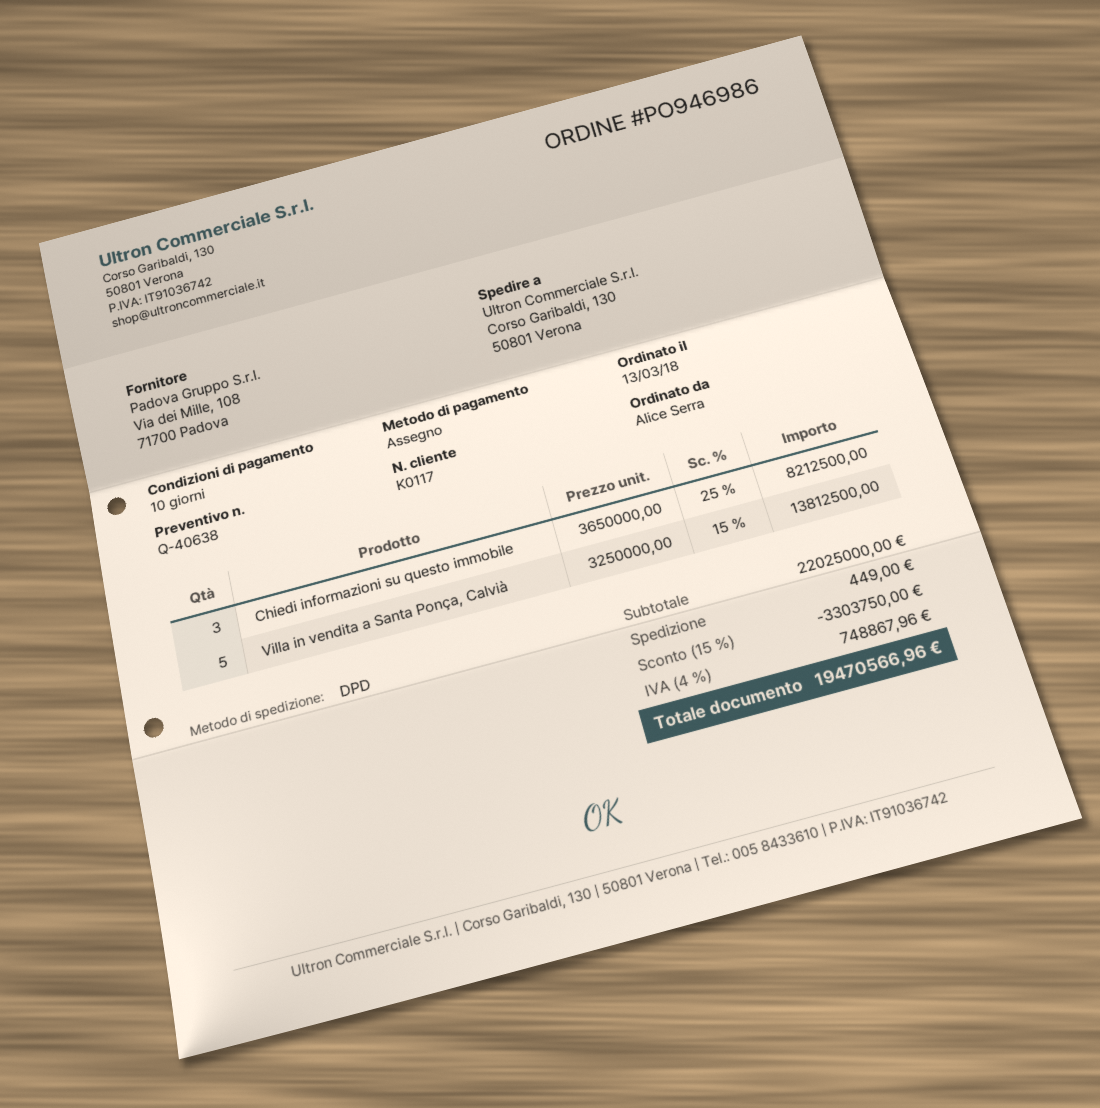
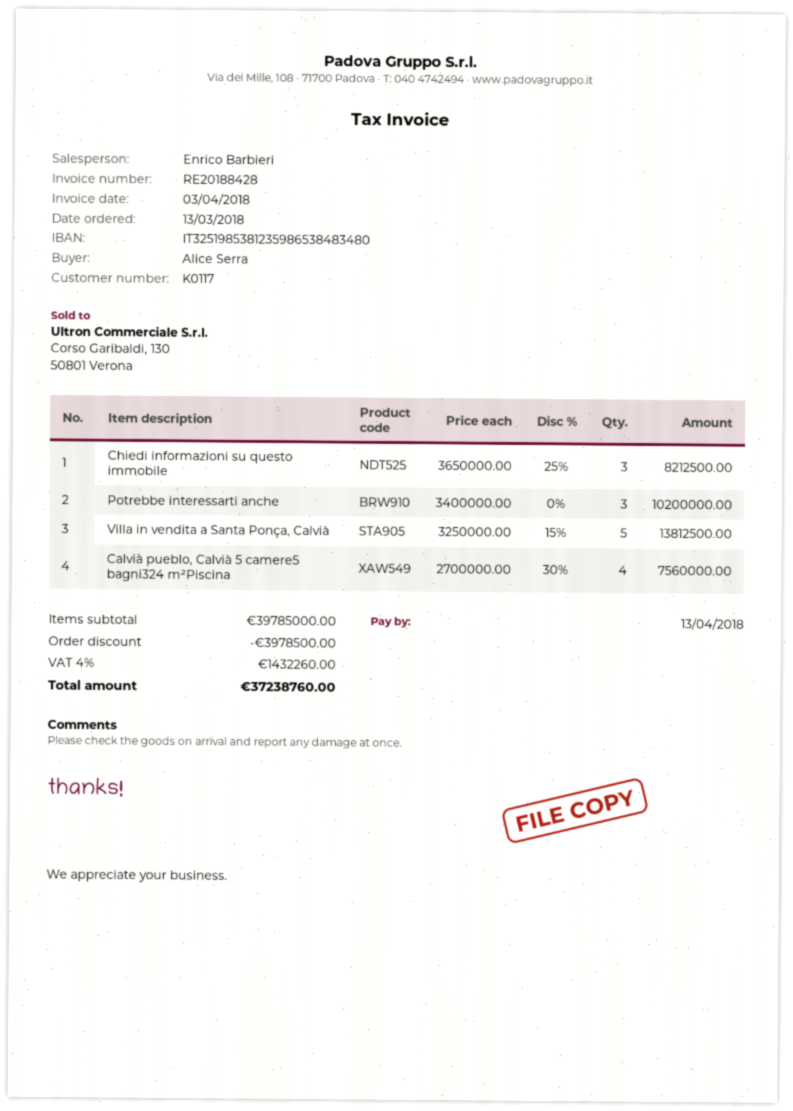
Potrebbe interessarti anche: none -> 3 x 3400000.00 = 10200000.00
Calvià pueblo, Calvià 5 camere5 bagni324 m²Piscina: none -> 4 x 2700000.00 - 30% = 7560000.00
subtotal: 22025000.00 -> 39785000.00
discount: 3303750.00 -> 3978500.00
shipping: 449.00 -> none
tax: 4% = 748867.96 -> 4% = 1432260.00
total: 19470566.96 -> 37238760.00

